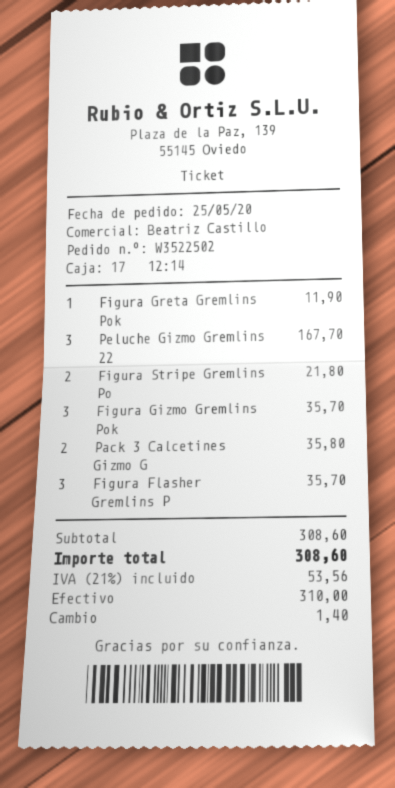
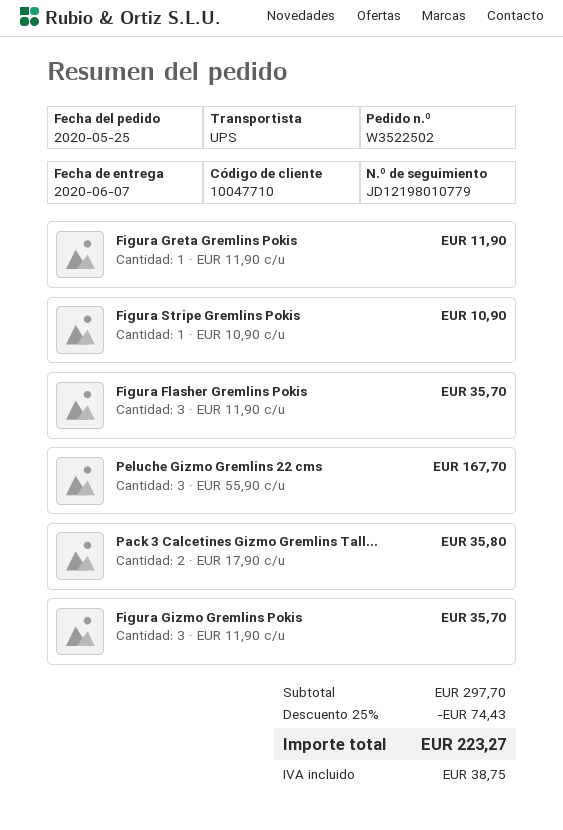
Figura Stripe Gremlins Po: 2 for 21.80 -> 1 for 10.90
subtotal: 308.60 -> 297.70
discount: none -> 25% = 74.43
tax: 53.56 -> 38.75
total: 308.60 -> 223.27

